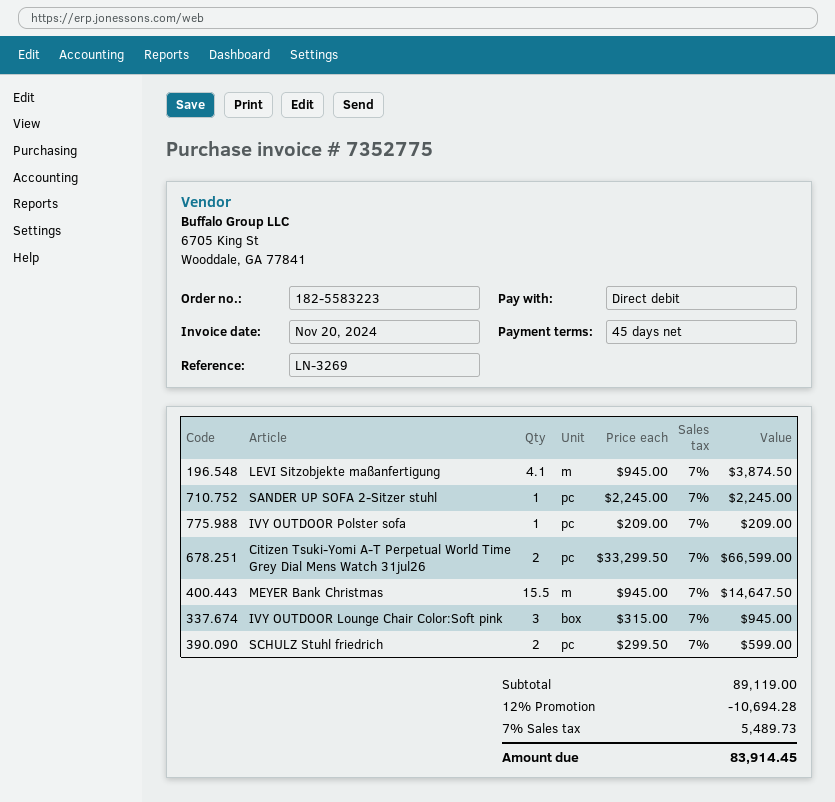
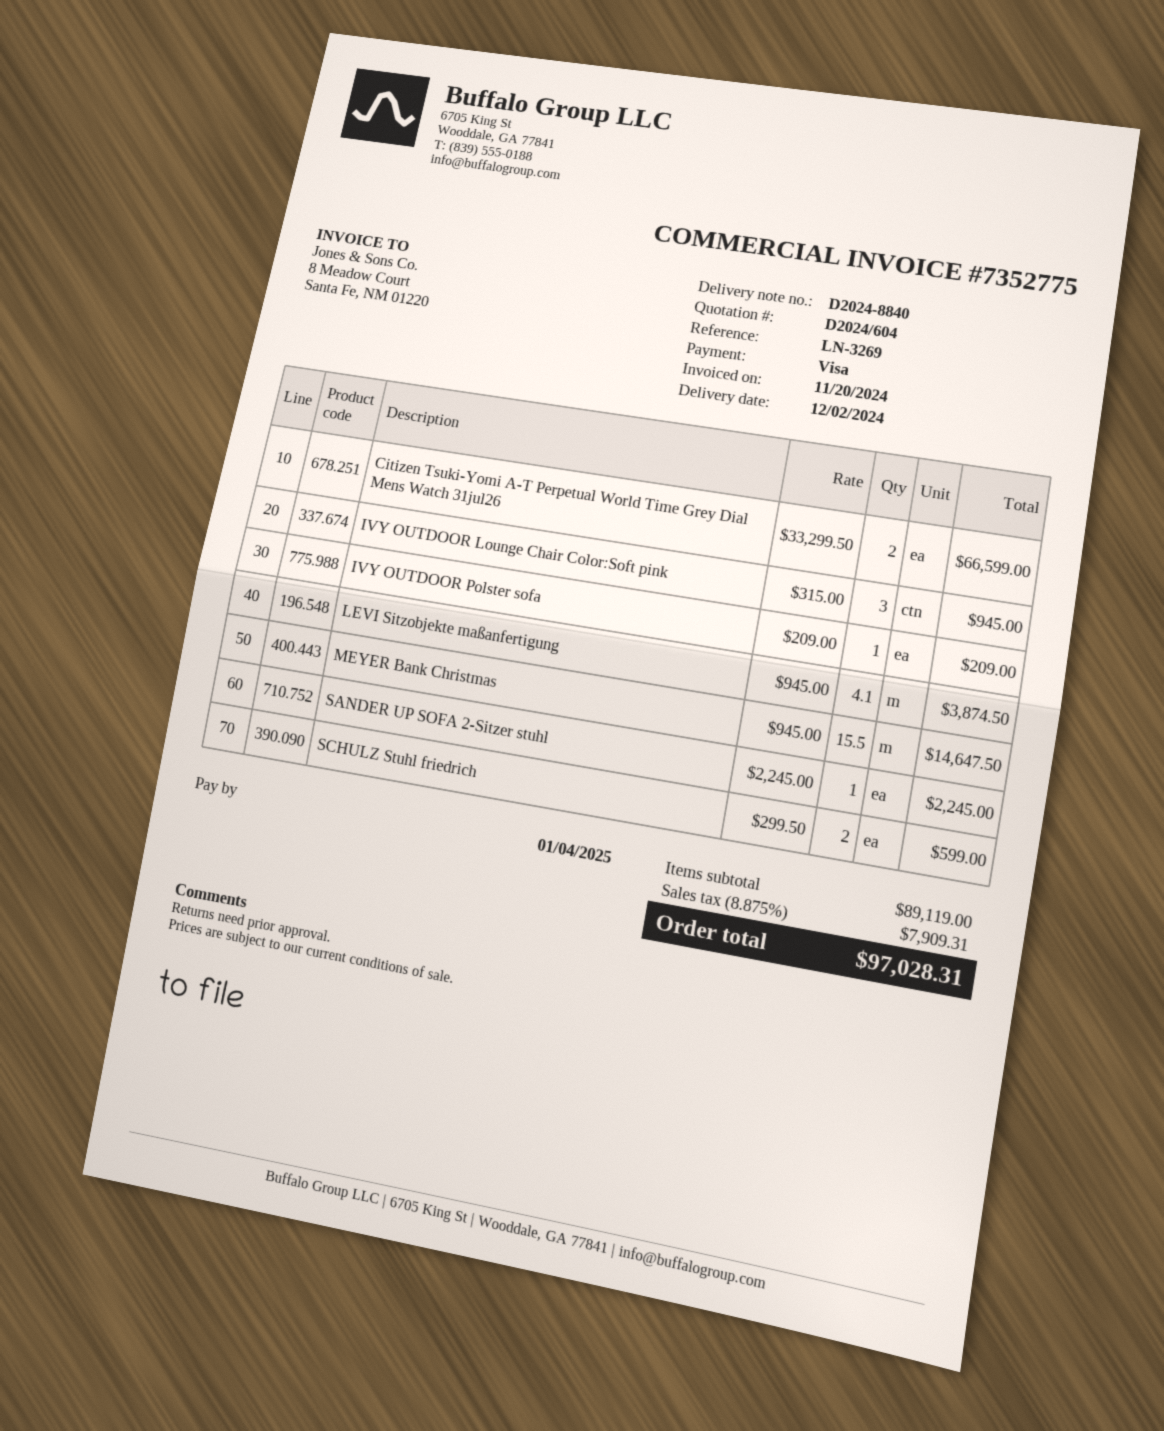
payment method: direct debit -> Visa
discount: 12% = 10694.28 -> none
tax: 7% = 5489.73 -> 8.875% = 7909.31
total: 83914.45 -> 97028.31

